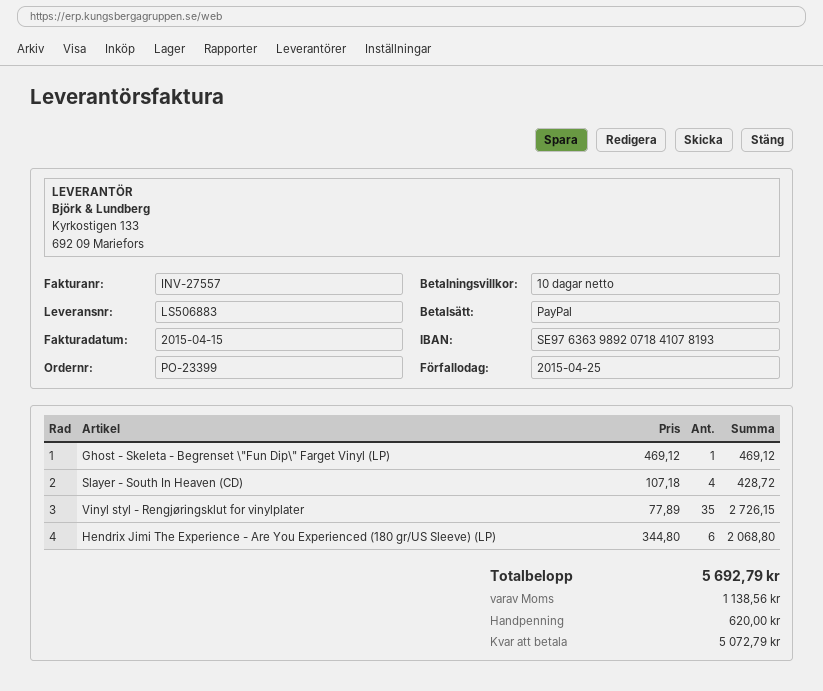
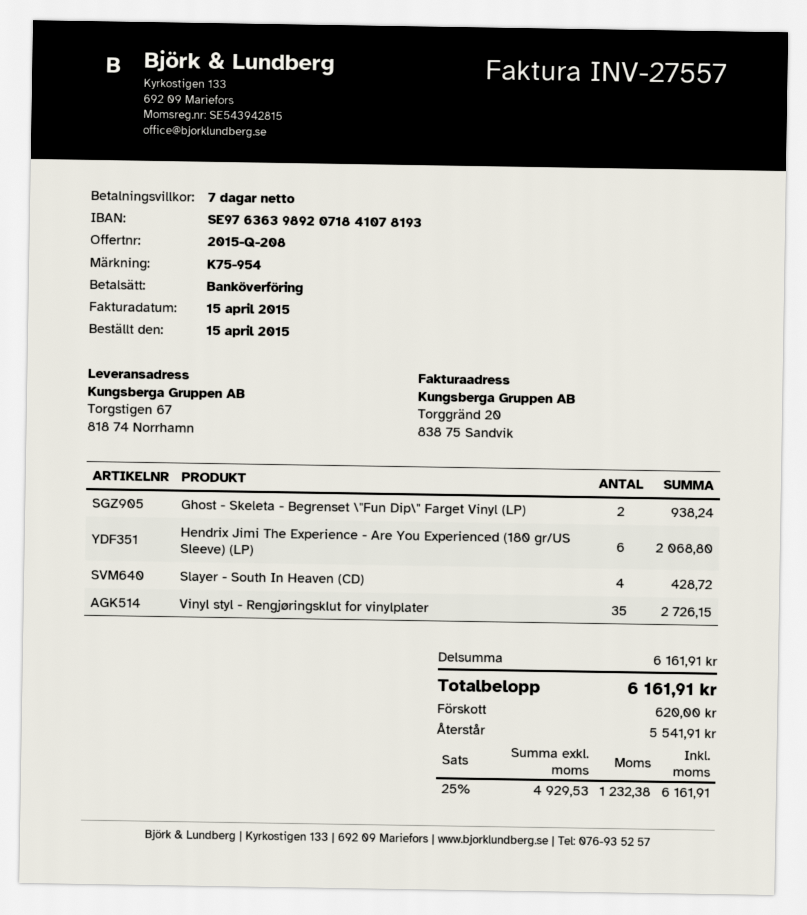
payment terms: 10 days -> 7 days
payment method: PayPal -> bank transfer
Ghost - Skeleta - Begrenset \"Fun Dip\" Farget Vinyl (LP): 1 for 469.12 -> 2 for 938.24
tax: 1138.56 -> 1232.38
total: 5692.79 -> 6161.91
balance: 5072.79 -> 5541.91

